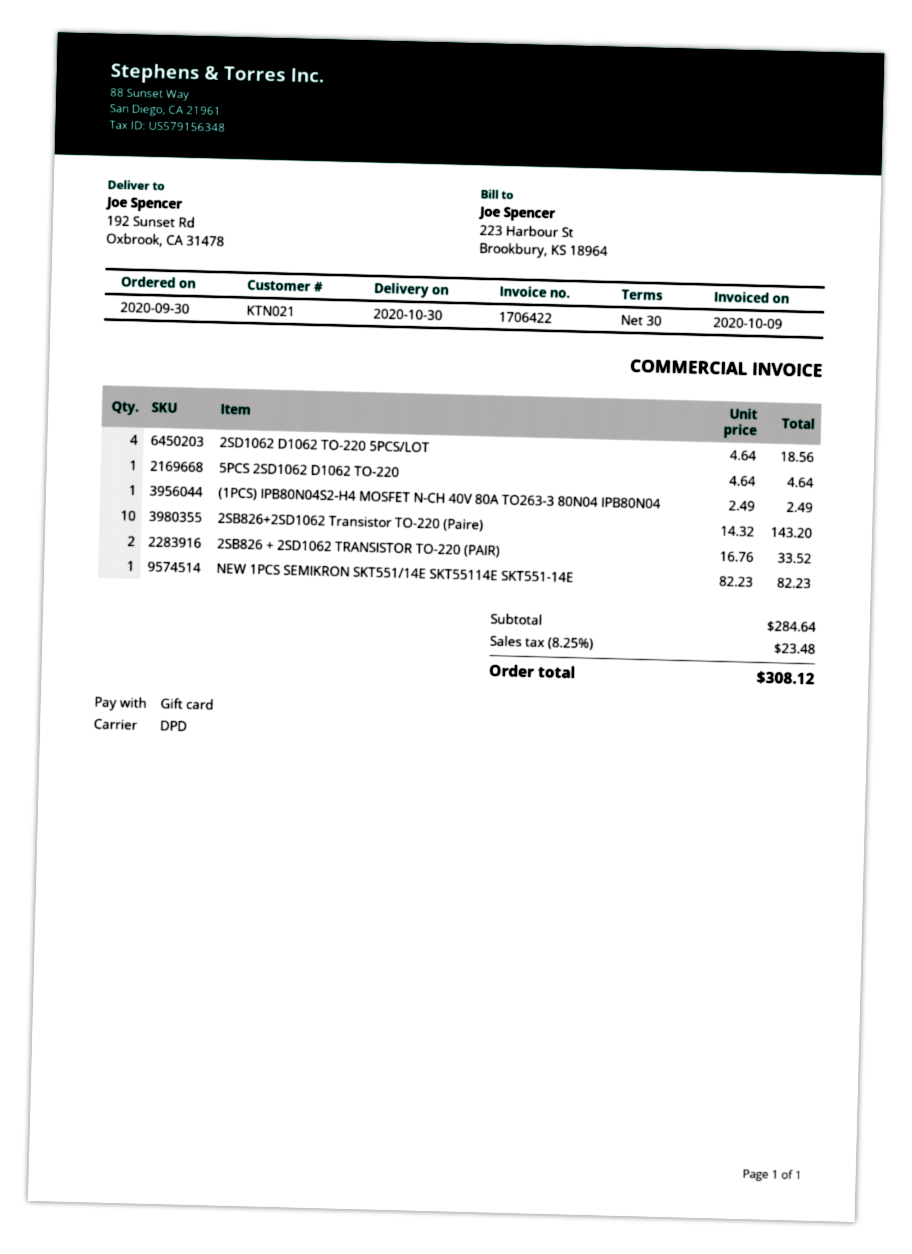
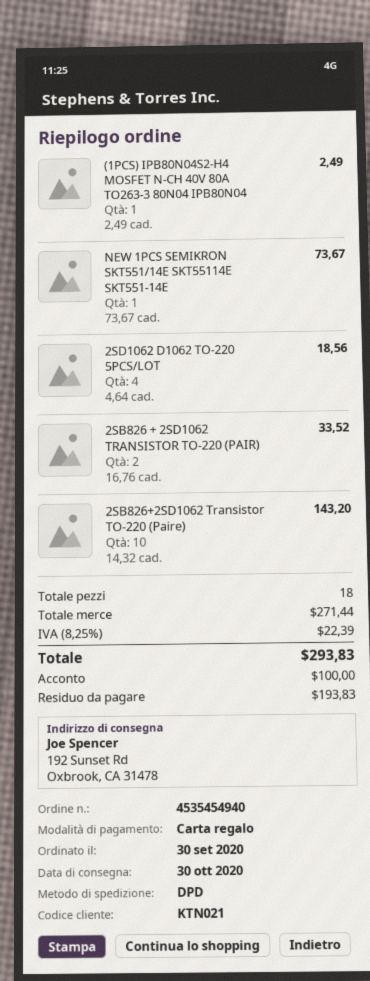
5PCS 2SD1062 D1062 TO-220: 1 x 4.64 = 4.64 -> none
NEW 1PCS SEMIKRON SKT551/14E SKT55114E SKT551-14E: 1 x 82.23 = 82.23 -> 1 x 73.67 = 73.67
subtotal: 284.64 -> 271.44
tax: 8.25% = 23.48 -> 8.25% = 22.39
total: 308.12 -> 293.83

